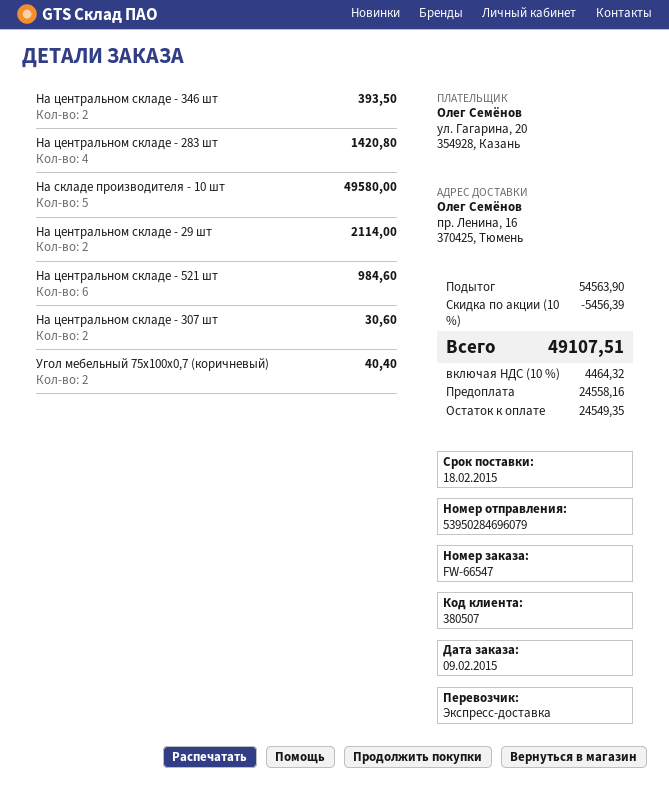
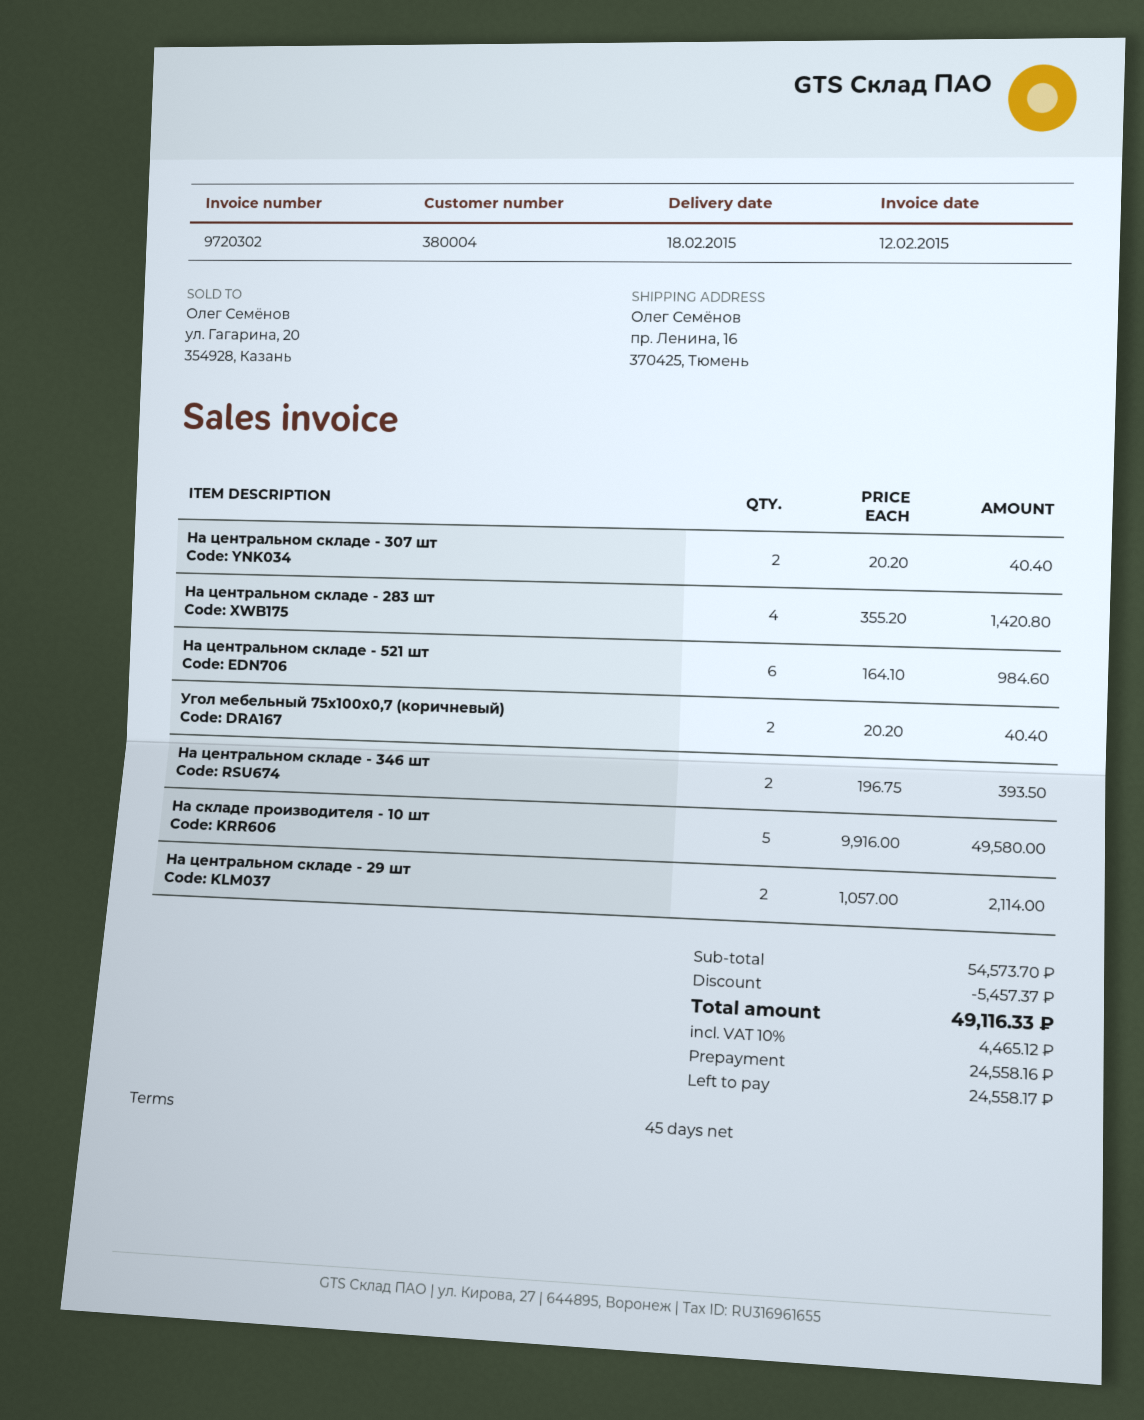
customer number: 380507 -> 380004
На центральном складе - 307 шт: 2 for 30.60 -> 2 for 40.40
subtotal: 54563.90 -> 54573.70
discount: 5456.39 -> 5457.37
tax: 10% = 4464.32 -> 10% = 4465.12
total: 49107.51 -> 49116.33
balance: 24549.35 -> 24558.17

